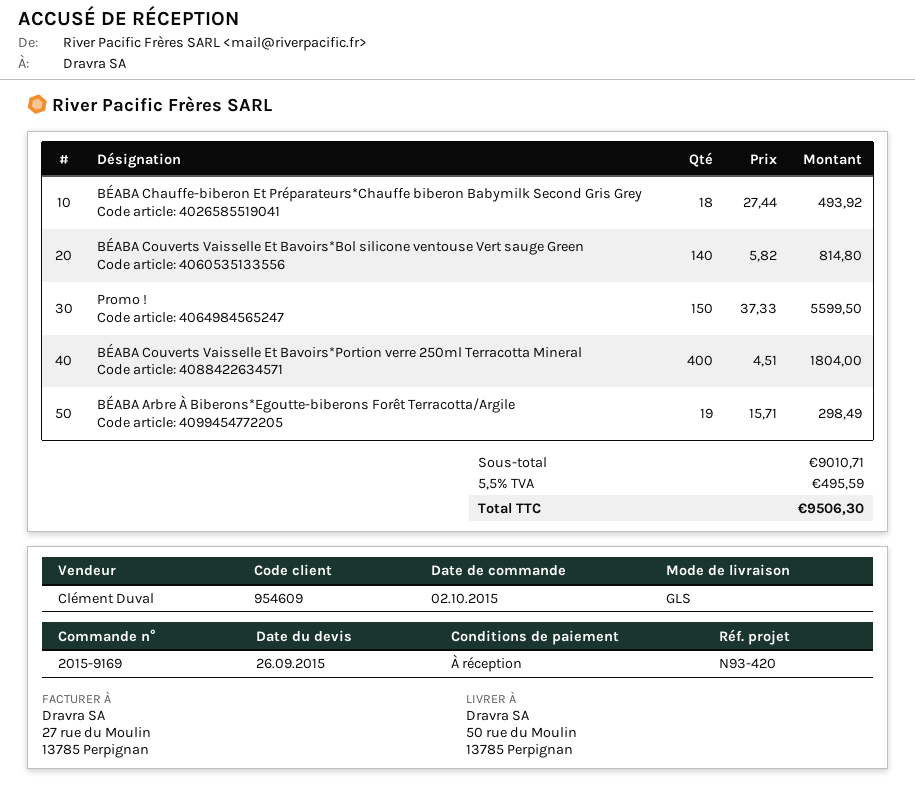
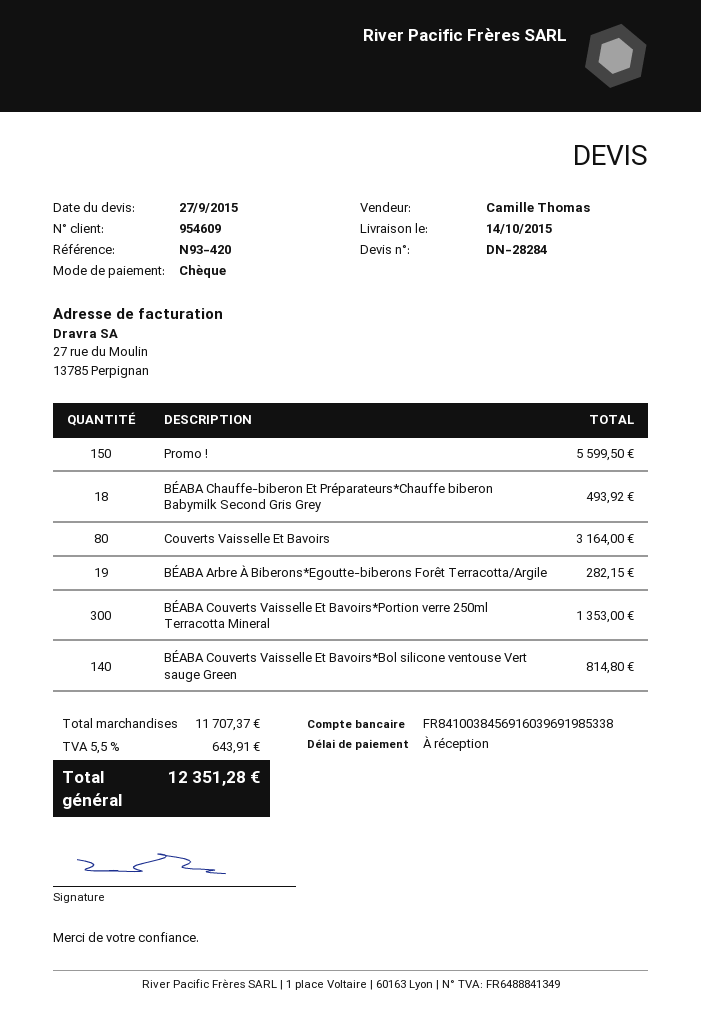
quote date: 2015-09-26 -> 2015-09-27
sales rep: Clément Duval -> Camille Thomas
BÉABA Couverts Vaisselle Et Bavoirs*Portion verre 250ml Terracotta Mineral: 400 for 1804.00 -> 300 for 1353.00
BÉABA Arbre À Biberons*Egoutte-biberons Forêt Terracotta/Argile: 19 for 298.49 -> 19 for 282.15
Couverts Vaisselle Et Bavoirs: none -> 80 for 3164.00
subtotal: 9010.71 -> 11707.37
tax: 5.5% = 495.59 -> 5.5% = 643.91
total: 9506.30 -> 12351.28

